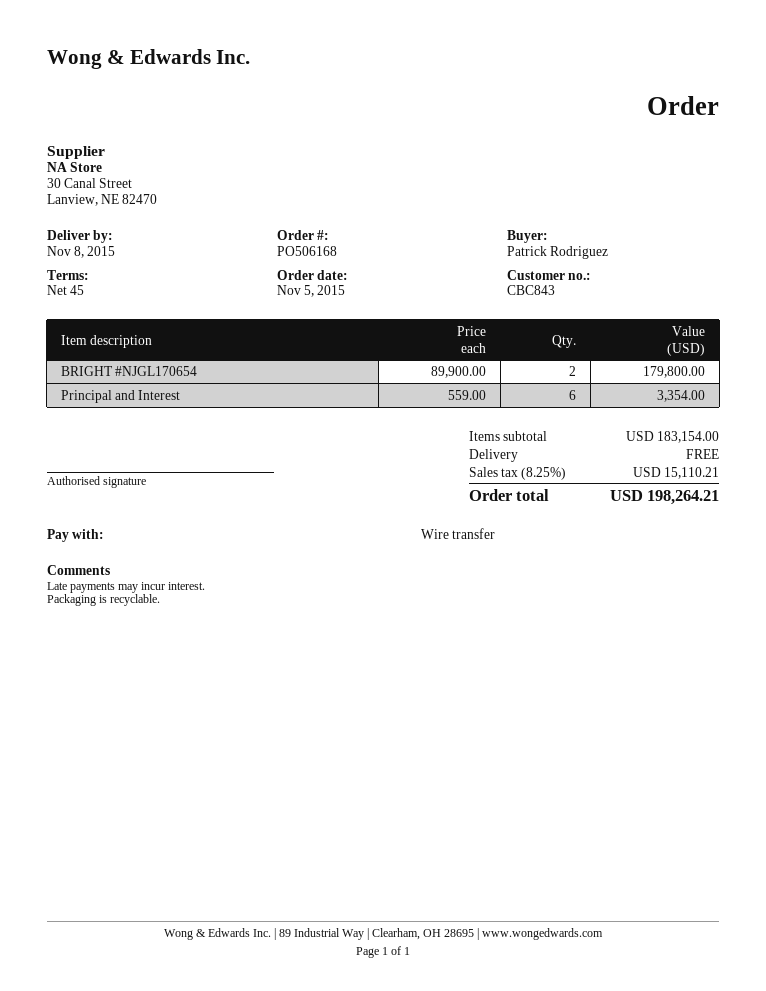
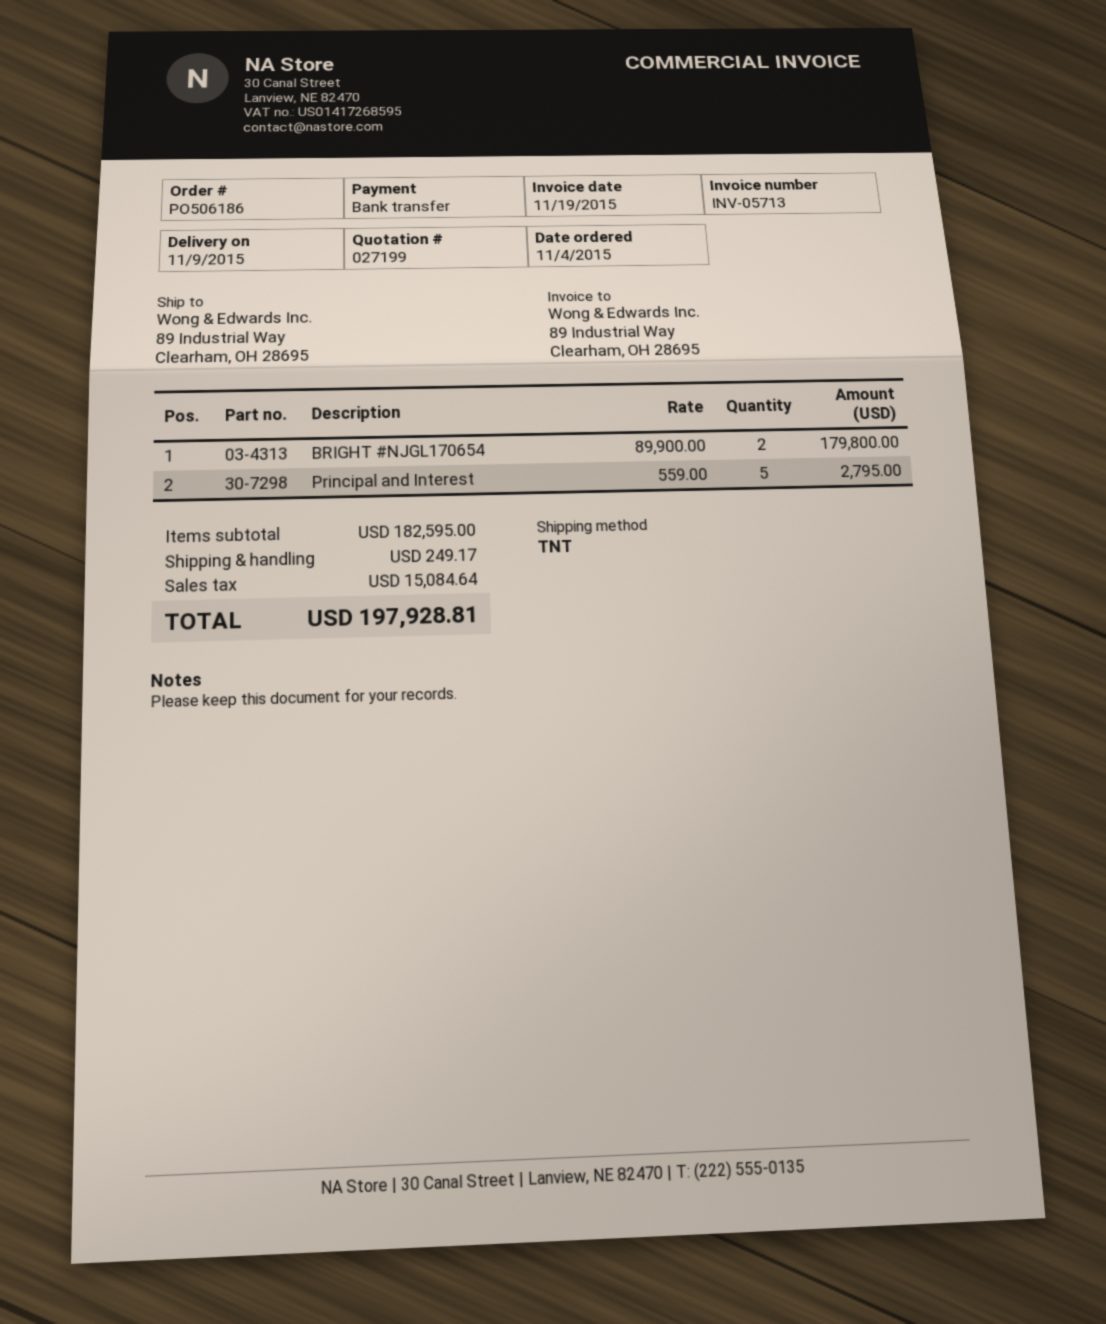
order number: PO506168 -> PO506186
order date: 2015-11-05 -> 2015-11-04
delivery date: 2015-11-08 -> 2015-11-09
Principal and Interest: 6 x 559.00 = 3354.00 -> 5 x 559.00 = 2795.00
subtotal: 183154.00 -> 182595.00
shipping: 0.00 -> 249.17
tax: 15110.21 -> 15084.64
total: 198264.21 -> 197928.81

